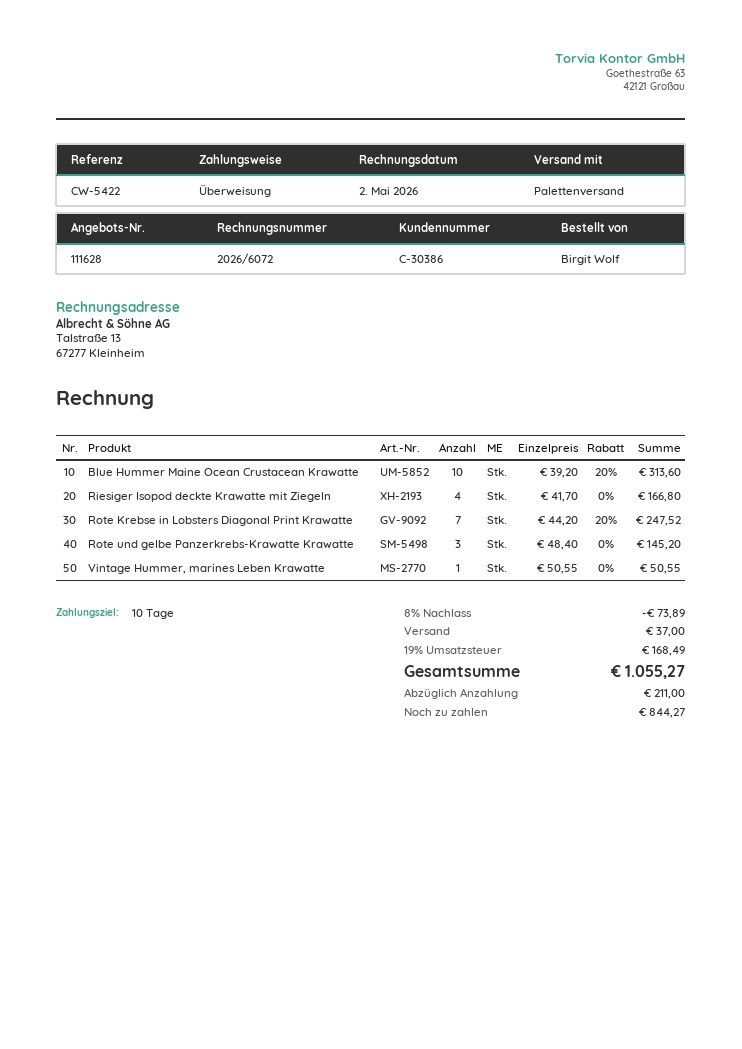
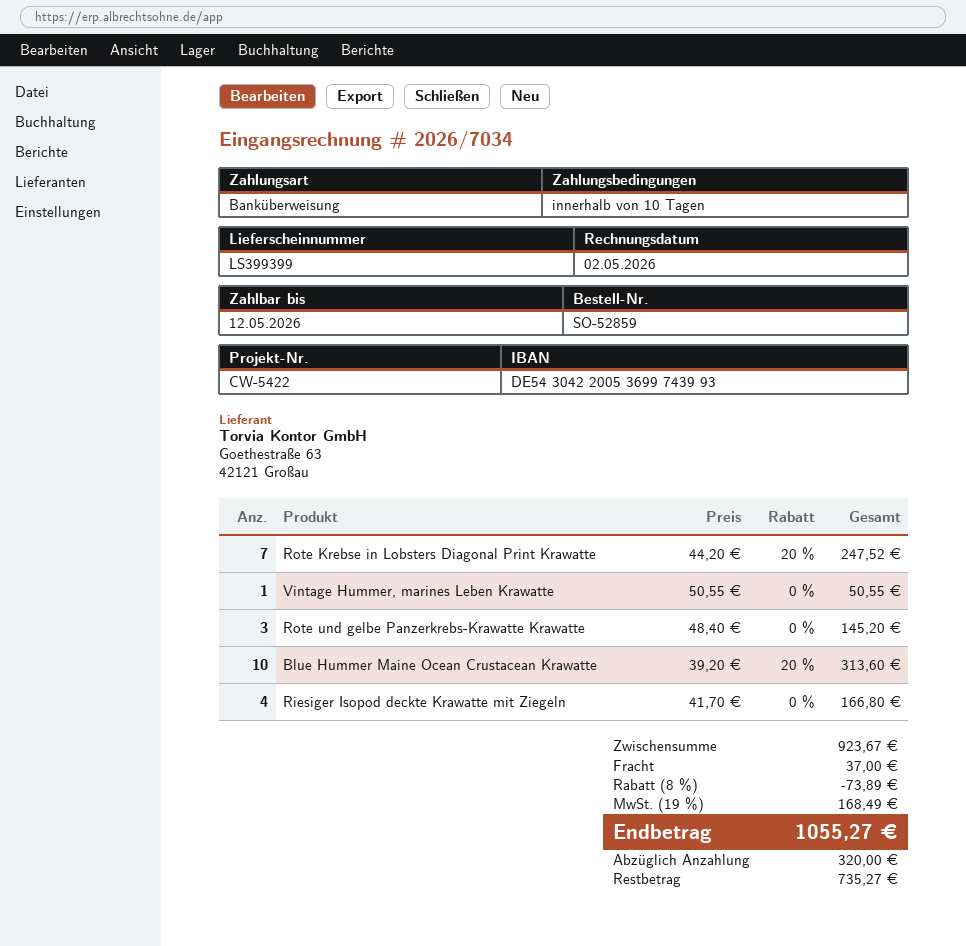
invoice number: 2026/6072 -> 2026/7034
deposit: 211.00 -> 320.00
balance: 844.27 -> 735.27

